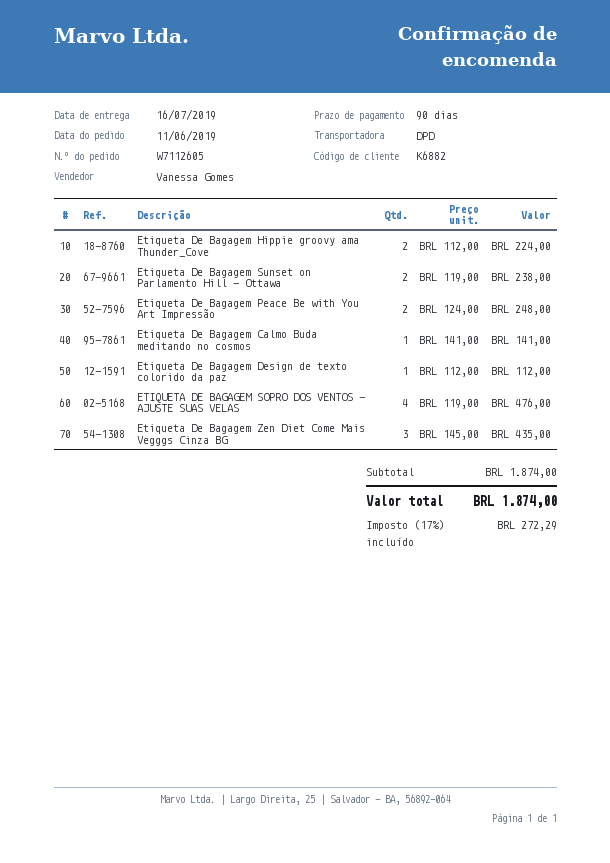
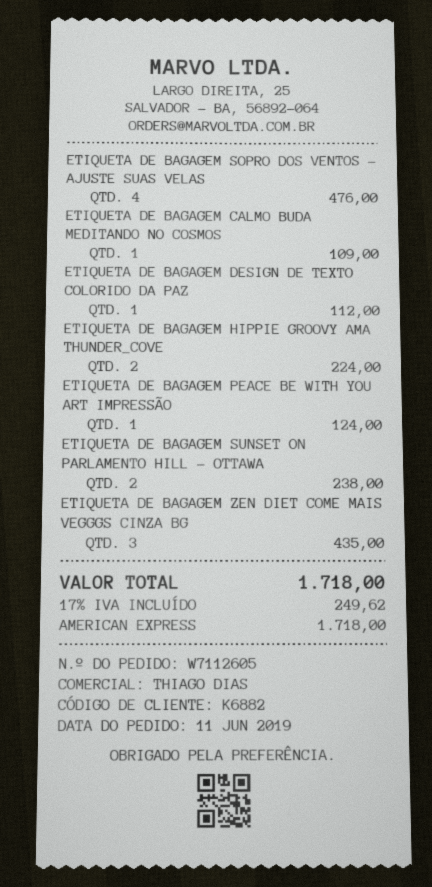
sales rep: Vanessa Gomes -> THIAGO DIAS
Etiqueta De Bagagem Peace Be with You Art Impressão: 2 for 248.00 -> 1 for 124.00
Etiqueta De Bagagem Calmo Buda meditando no cosmos: 1 for 141.00 -> 1 for 109.00
tax: 17% = 272.29 -> 17% = 249.62
total: 1874.00 -> 1718.00

